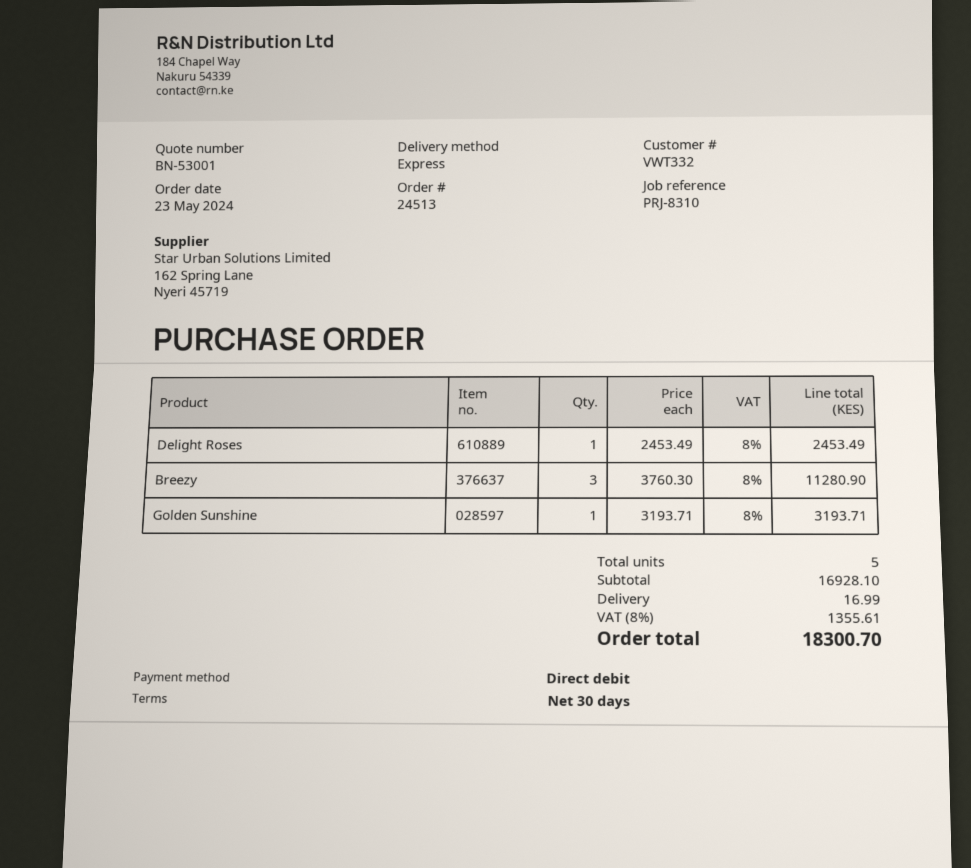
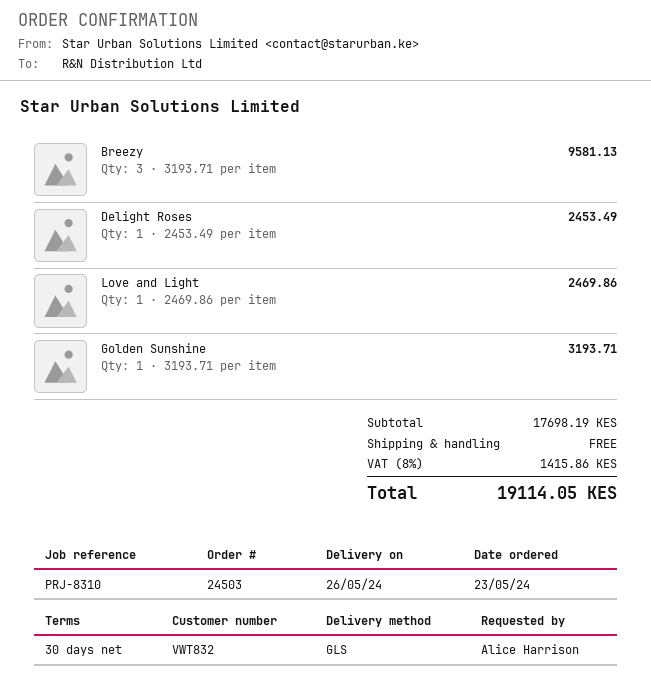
order number: 24513 -> 24503
customer number: VWT332 -> VWT832
shipping method: express -> GLS
Breezy: 3 x 3760.30 = 11280.90 -> 3 x 3193.71 = 9581.13
Love and Light: none -> 1 x 2469.86 = 2469.86
subtotal: 16928.10 -> 17698.19
shipping: 16.99 -> 0.00
tax: 8% = 1355.61 -> 8% = 1415.86
total: 18300.70 -> 19114.05

